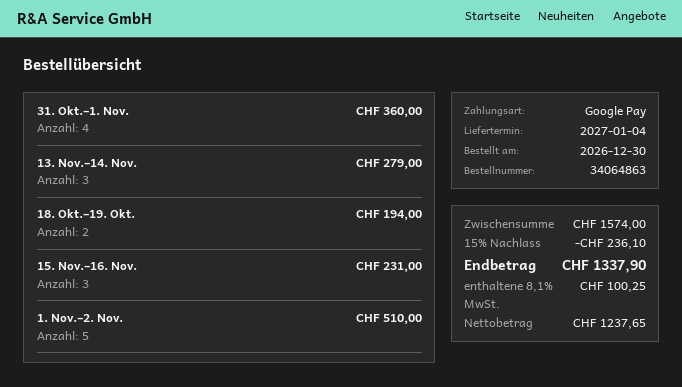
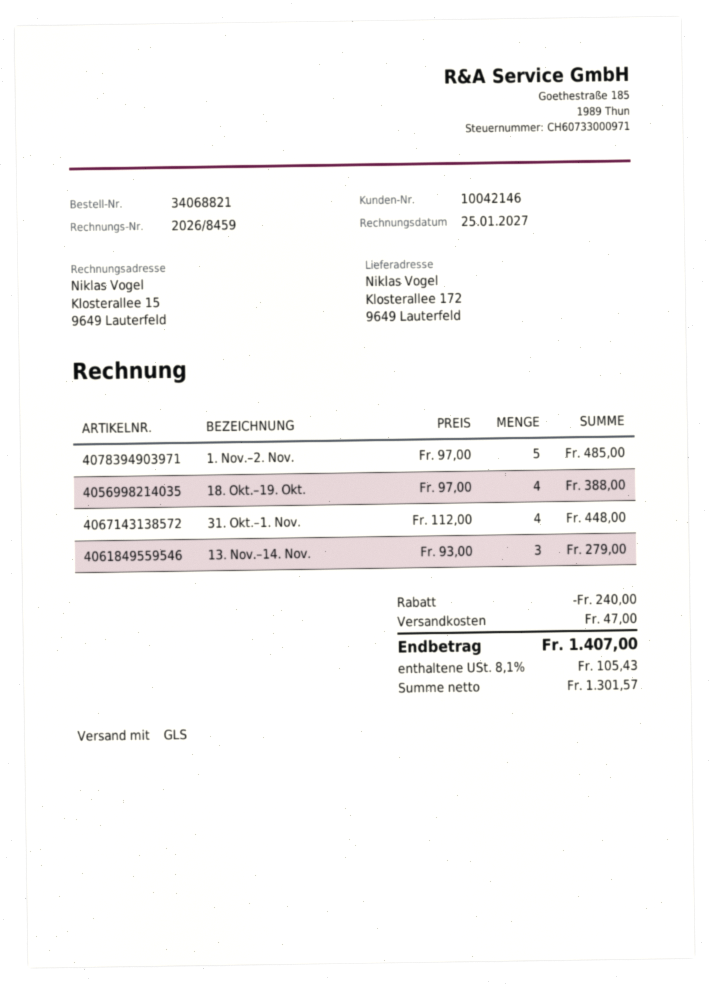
order number: 34064863 -> 34068821
31. Okt.–1. Nov.: 4 for 360.00 -> 4 for 448.00
18. Okt.–19. Okt.: 2 for 194.00 -> 4 for 388.00
15. Nov.–16. Nov.: 3 for 231.00 -> none
1. Nov.–2. Nov.: 5 for 510.00 -> 5 for 485.00
discount: 236.10 -> 240.00
shipping: none -> 47.00
net: 1237.65 -> 1301.57
tax: 8.1% = 100.25 -> 8.1% = 105.43
total: 1337.90 -> 1407.00

